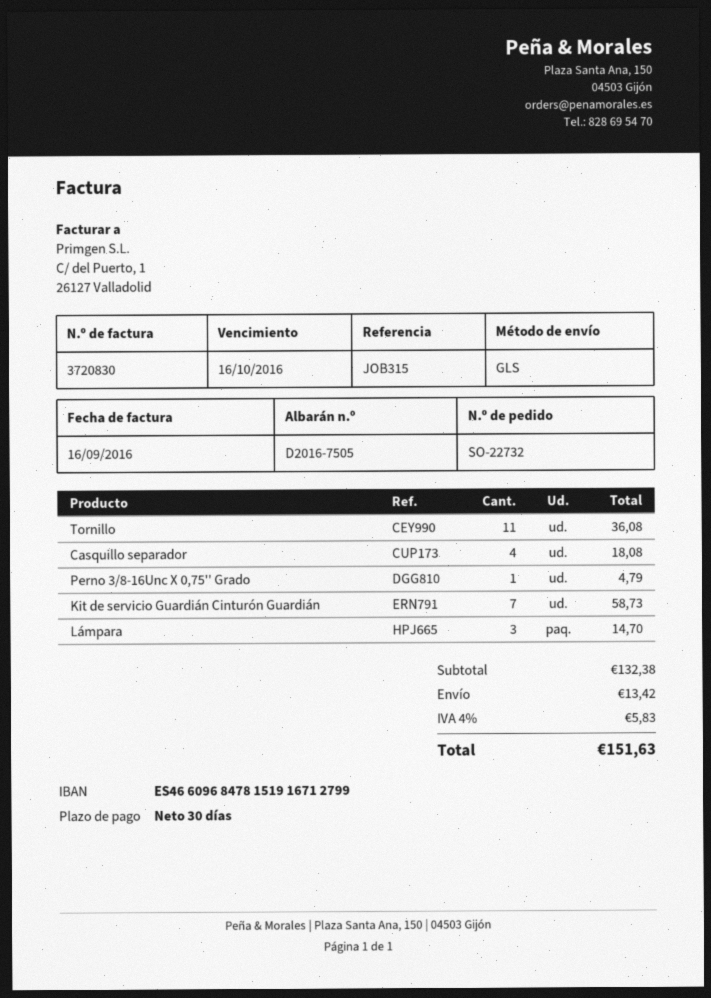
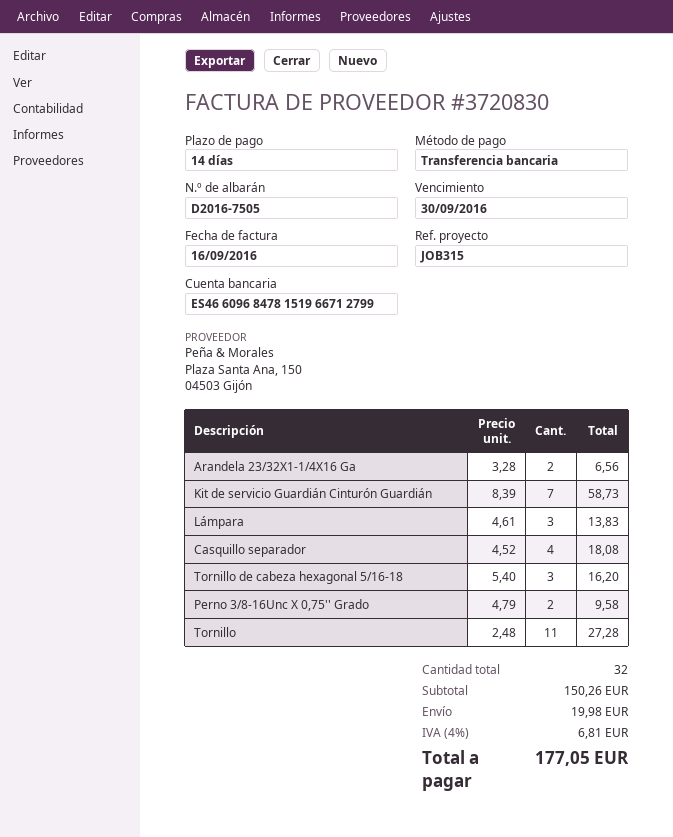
payment terms: 30 days -> 14 days
due date: 2016-10-16 -> 2016-09-30
bank account: ES4660968478151916712799 -> ES4660968478151966712799
Tornillo: 11 for 36.08 -> 11 for 27.28
Perno 3/8-16Unc X 0,75'' Grado: 1 for 4.79 -> 2 for 9.58
Lámpara: 3 for 14.70 -> 3 for 13.83
Arandela 23/32X1-1/4X16 Ga: none -> 2 for 6.56
Tornillo de cabeza hexagonal 5/16-18: none -> 3 for 16.20
subtotal: 132.38 -> 150.26
shipping: 13.42 -> 19.98
tax: 4% = 5.83 -> 4% = 6.81
total: 151.63 -> 177.05

